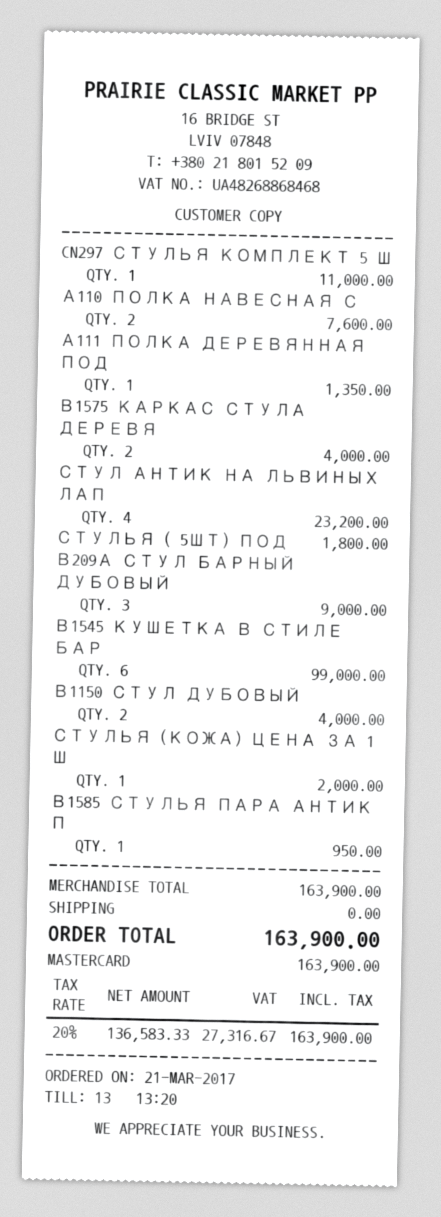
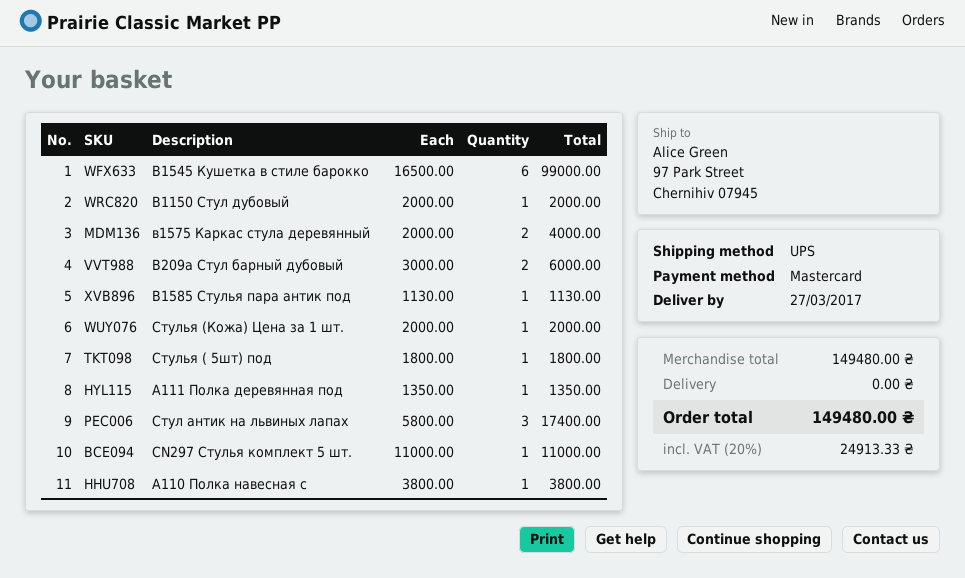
А110 ПОЛКА НАВЕСНАЯ С: 2 for 7600.00 -> 1 for 3800.00
СТУЛ АНТИК НА ЛЬВИНЫХ ЛАП: 4 for 23200.00 -> 3 for 17400.00
В209А СТУЛ БАРНЫЙ ДУБОВЫЙ: 3 for 9000.00 -> 2 for 6000.00
В1150 СТУЛ ДУБОВЫЙ: 2 for 4000.00 -> 1 for 2000.00
В1585 СТУЛЬЯ ПАРА АНТИК П: 1 for 950.00 -> 1 for 1130.00
subtotal: 163900.00 -> 149480.00
tax: 20% = 27316.67 -> 20% = 24913.33
total: 163900.00 -> 149480.00

